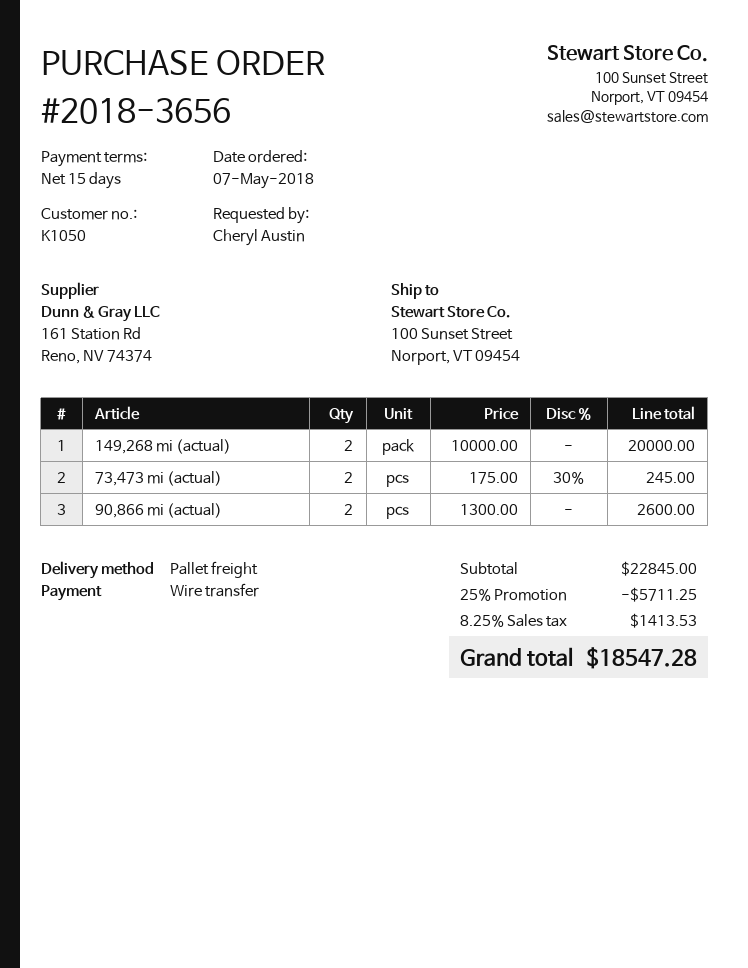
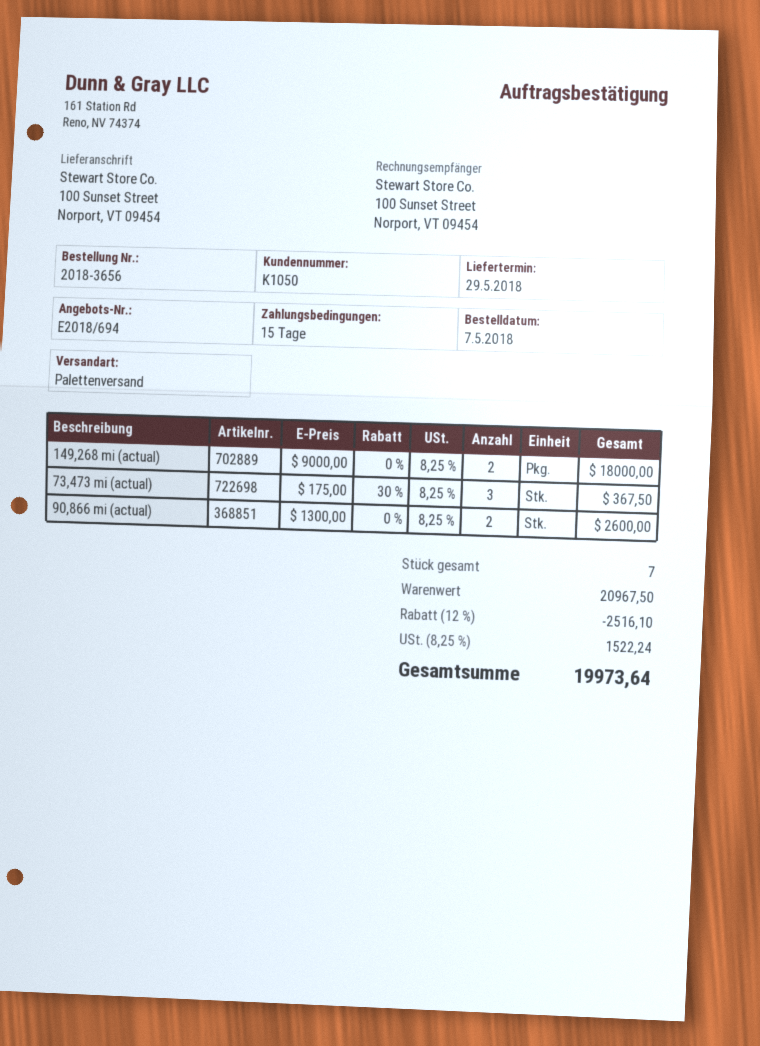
149,268 mi (actual): 2 x 10000.00 = 20000.00 -> 2 x 9000.00 = 18000.00
73,473 mi (actual): 2 x 175.00 - 30% = 245.00 -> 3 x 175.00 - 30% = 367.50
subtotal: 22845.00 -> 20967.50
discount: 25% = 5711.25 -> 12% = 2516.10
tax: 8.25% = 1413.53 -> 8.25% = 1522.24
total: 18547.28 -> 19973.64

